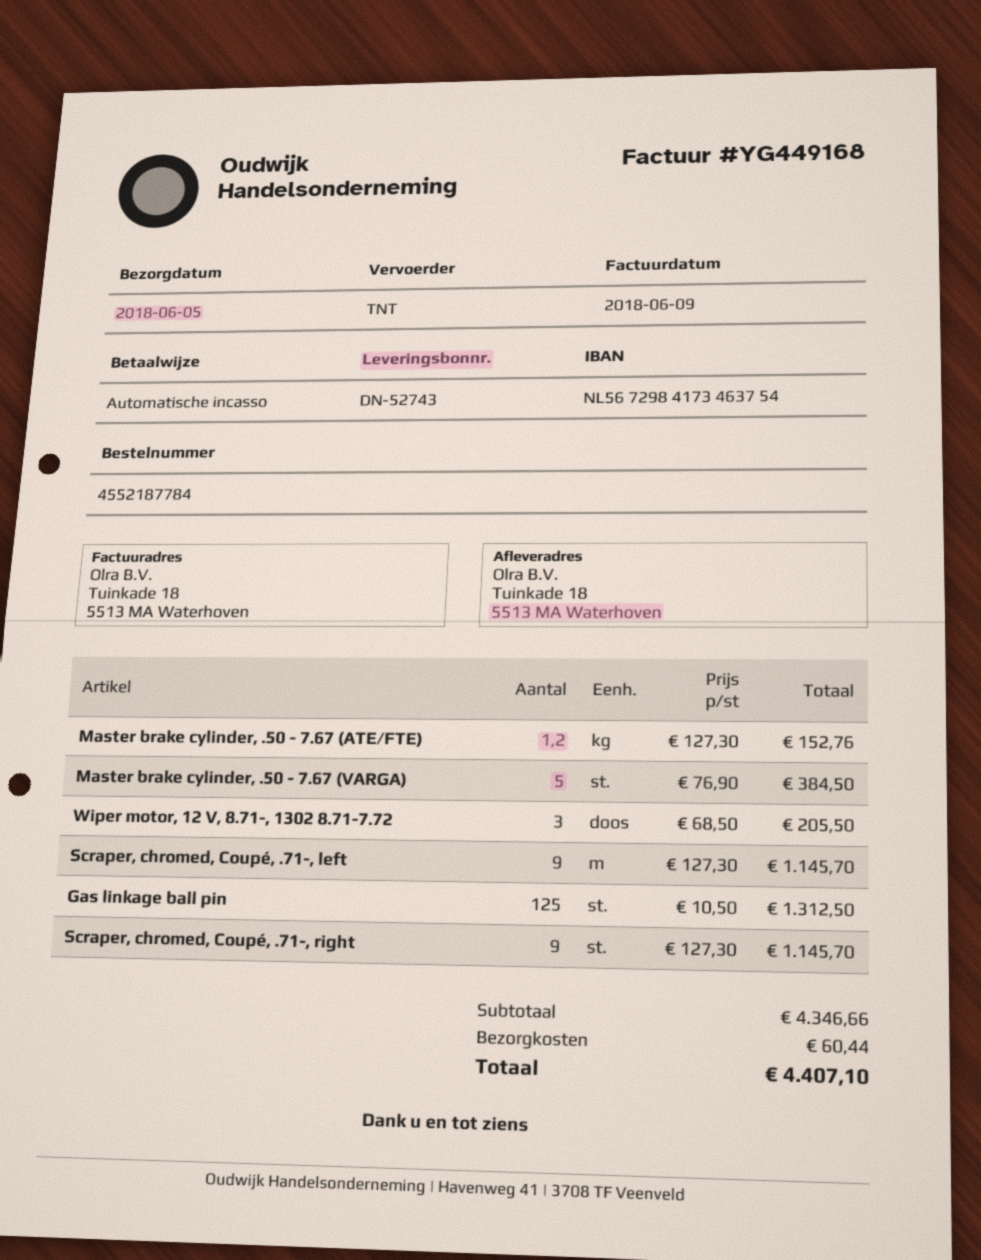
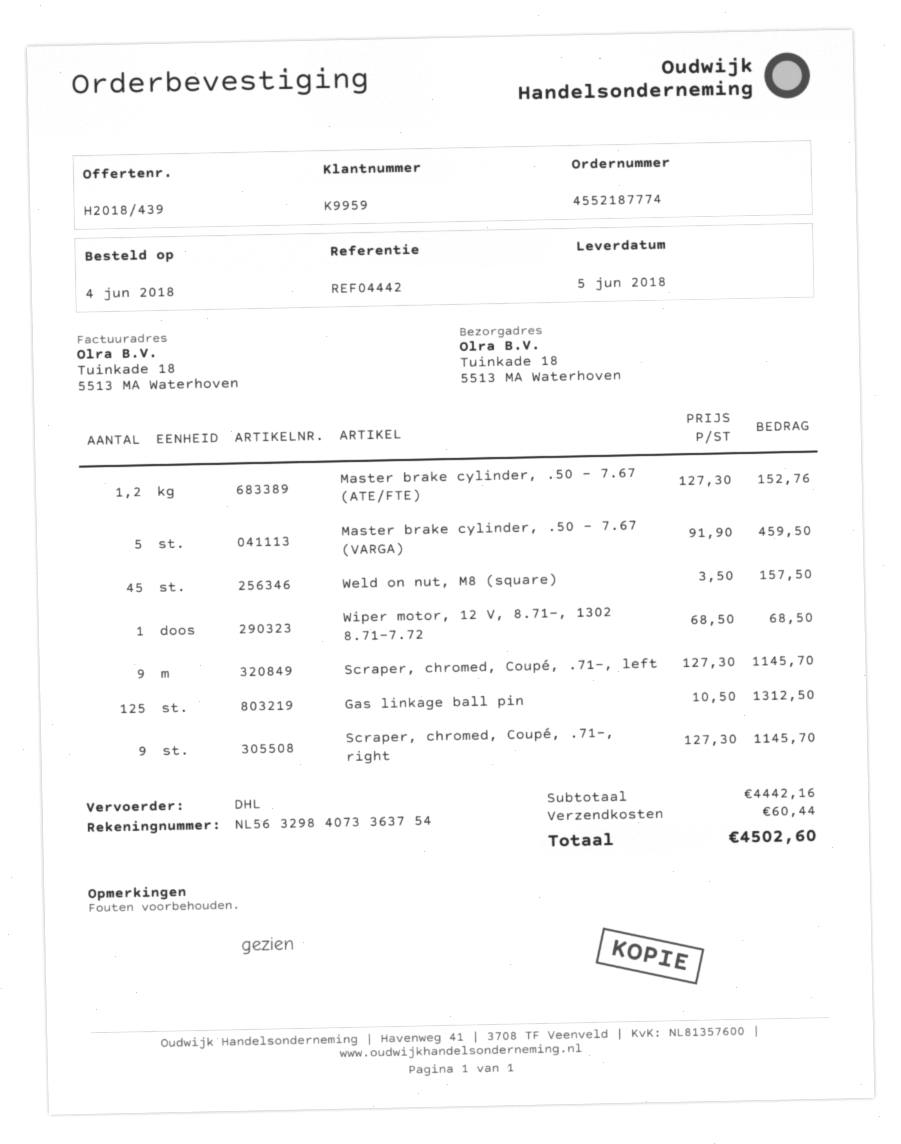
order number: 4552187784 -> 4552187774
bank account: NL5672984173463754 -> NL5632984073363754
shipping method: TNT -> DHL
Master brake cylinder, .50 - 7.67 (VARGA): 5 x 76.90 = 384.50 -> 5 x 91.90 = 459.50
Wiper motor, 12 V, 8.71-, 1302 8.71-7.72: 3 x 68.50 = 205.50 -> 1 x 68.50 = 68.50
Weld on nut, M8 (square): none -> 45 x 3.50 = 157.50
subtotal: 4346.66 -> 4442.16
total: 4407.10 -> 4502.60

